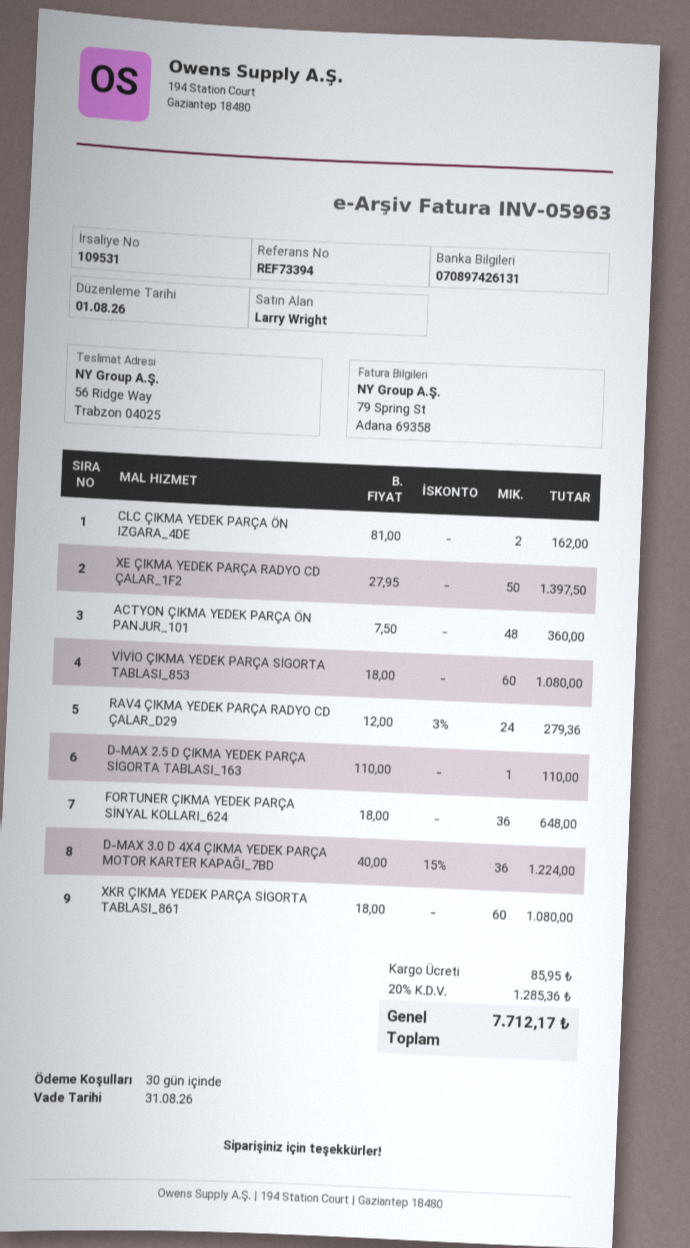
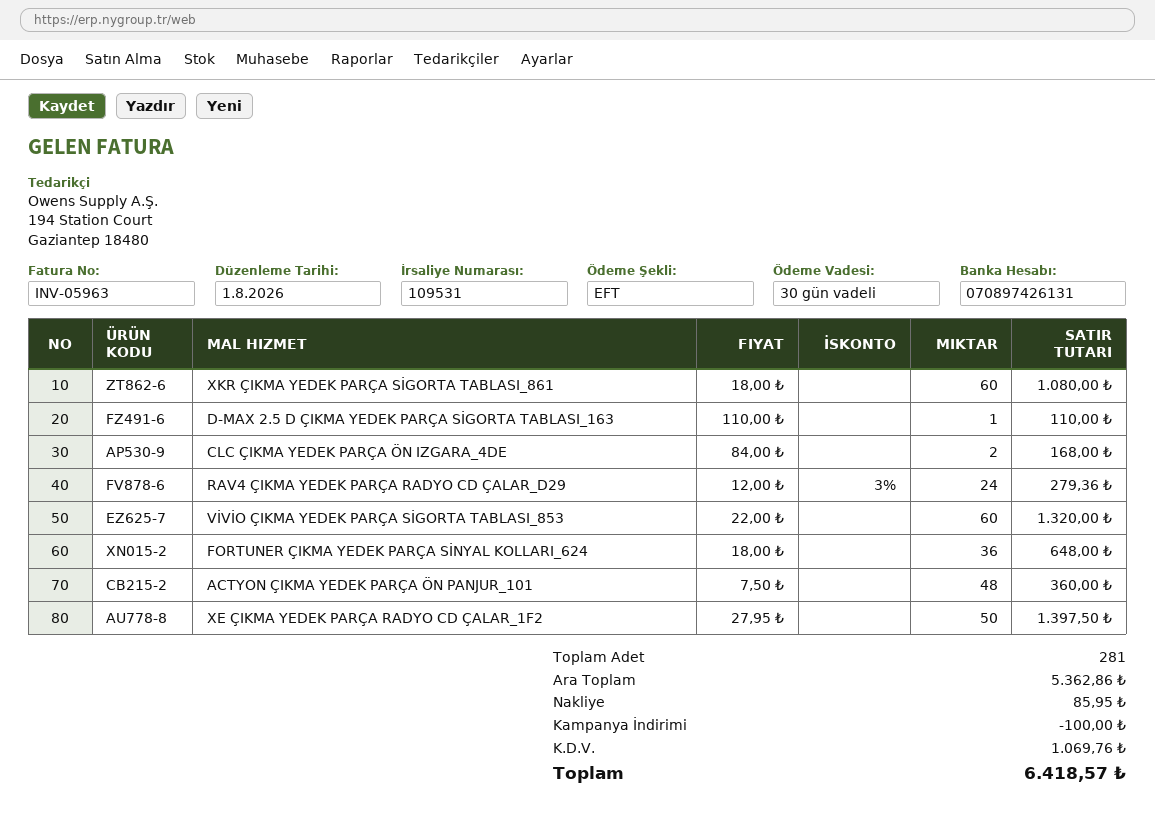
CLC ÇIKMA YEDEK PARÇA ÖN IZGARA_4DE: 2 x 81.00 = 162.00 -> 2 x 84.00 = 168.00
VİVİO ÇIKMA YEDEK PARÇA SİGORTA TABLASI_853: 60 x 18.00 = 1080.00 -> 60 x 22.00 = 1320.00
D-MAX 3.0 D 4X4 ÇIKMA YEDEK PARÇA MOTOR KARTER KAPAĞI_7BD: 36 x 40.00 - 15% = 1224.00 -> none
discount: none -> 100.00
tax: 1285.36 -> 1069.76
total: 7712.17 -> 6418.57

